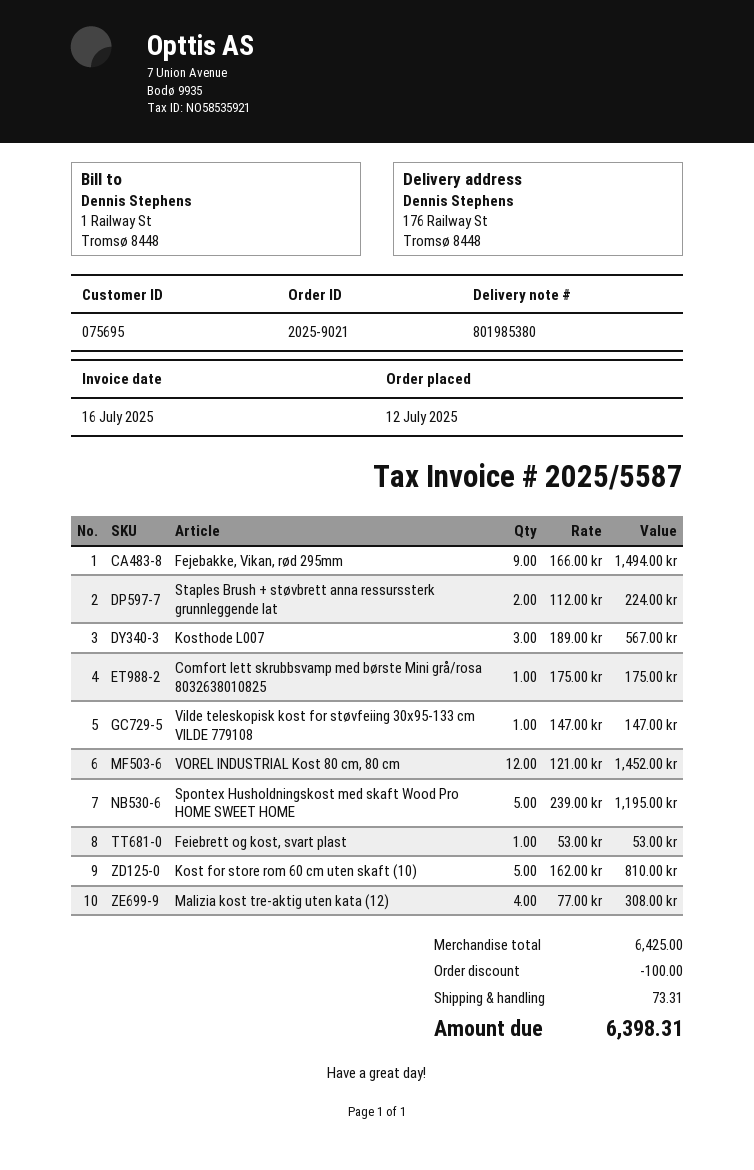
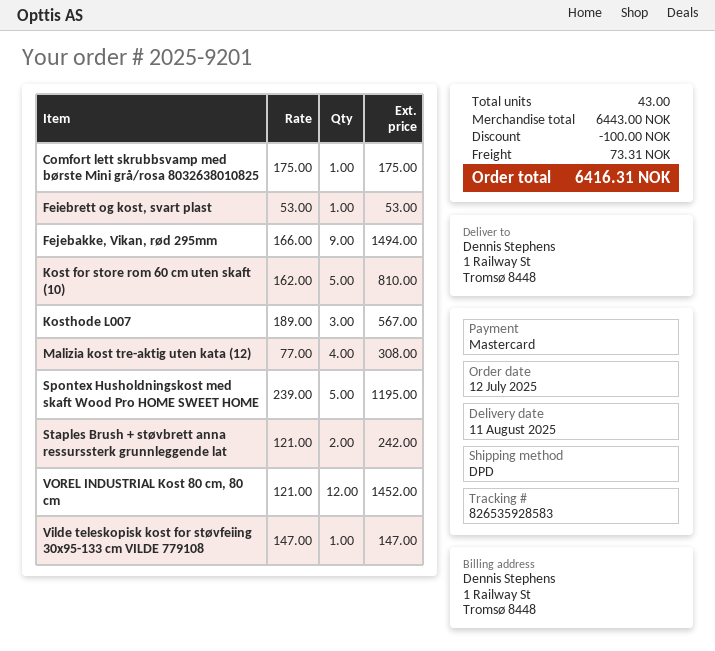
order number: 2025-9021 -> 2025-9201
ship to: 176 Railway St, Tromsø 8448 -> 1 Railway St, Tromsø 8448
Staples Brush + støvbrett anna ressurssterk grunnleggende lat: 2 x 112.00 = 224.00 -> 2 x 121.00 = 242.00
subtotal: 6425.00 -> 6443.00
total: 6398.31 -> 6416.31

